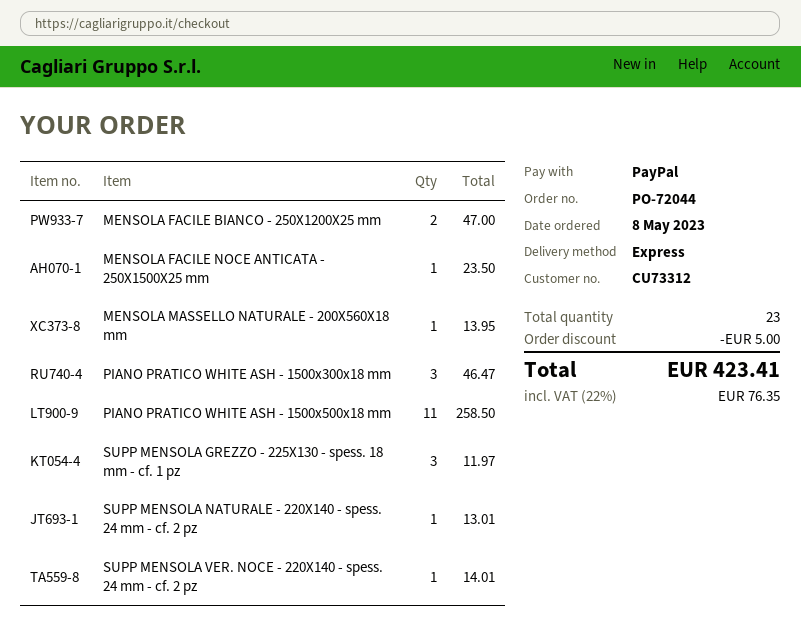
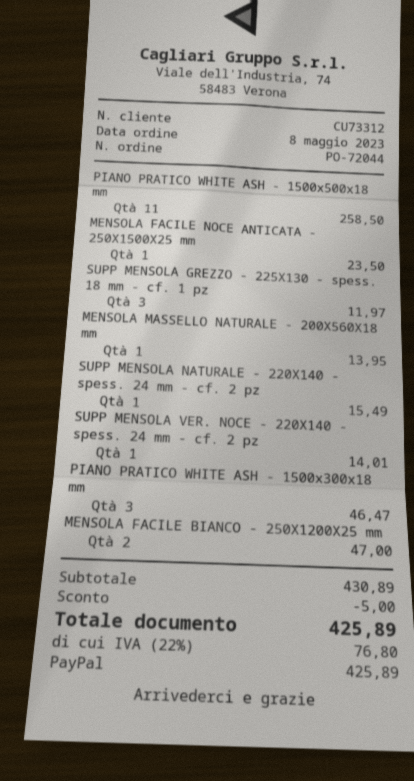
SUPP MENSOLA NATURALE - 220X140 - spess. 24 mm - cf. 2 pz: 1 for 13.01 -> 1 for 15.49
tax: 22% = 76.35 -> 22% = 76.80
total: 423.41 -> 425.89

